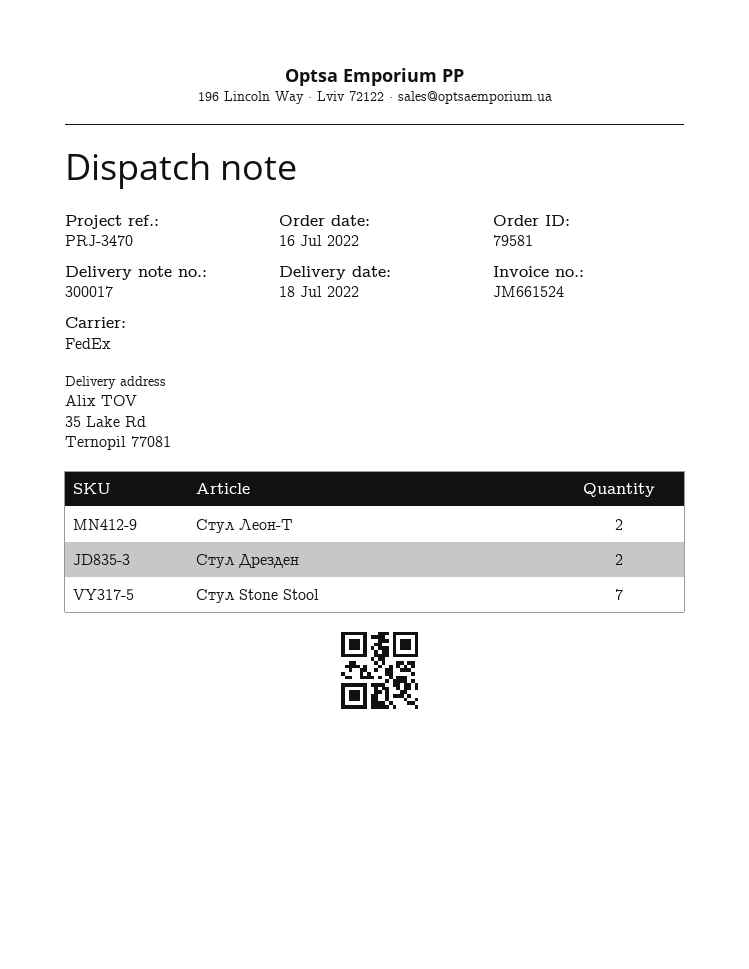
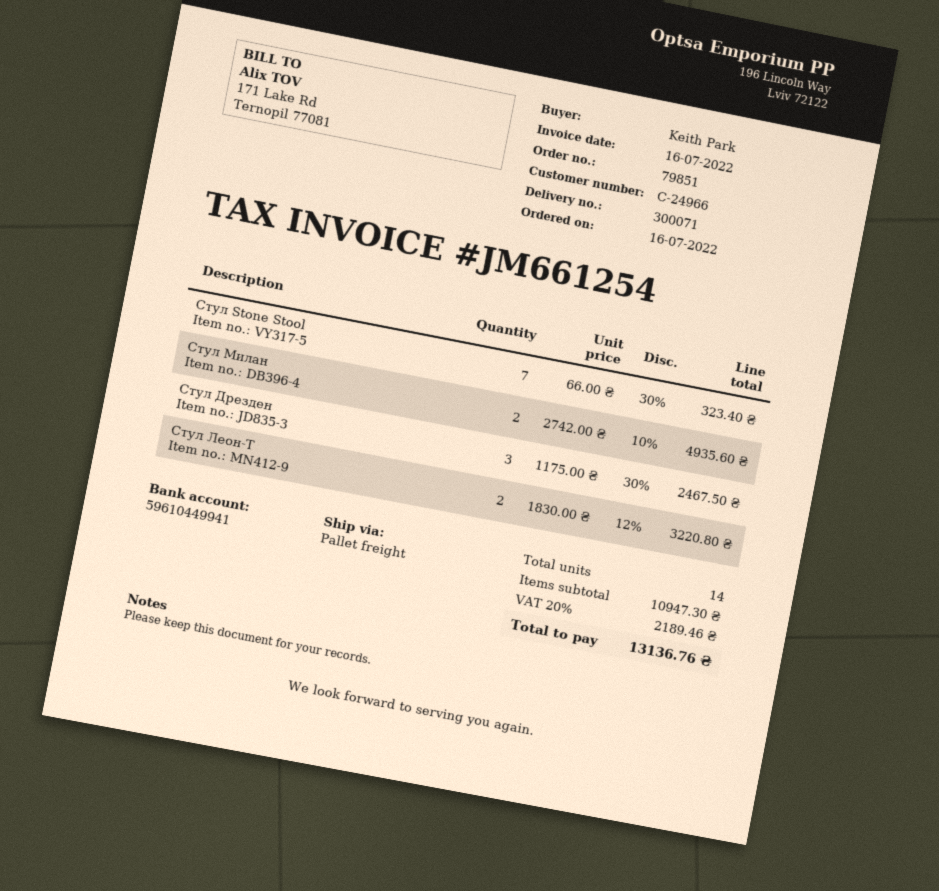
order number: 79581 -> 79851
delivery note number: 300017 -> 300071
invoice number: JM661524 -> JM661254
shipping method: FedEx -> pallet freight
Стул Дрезден: 2 -> 3
Стул Милан: none -> 2

